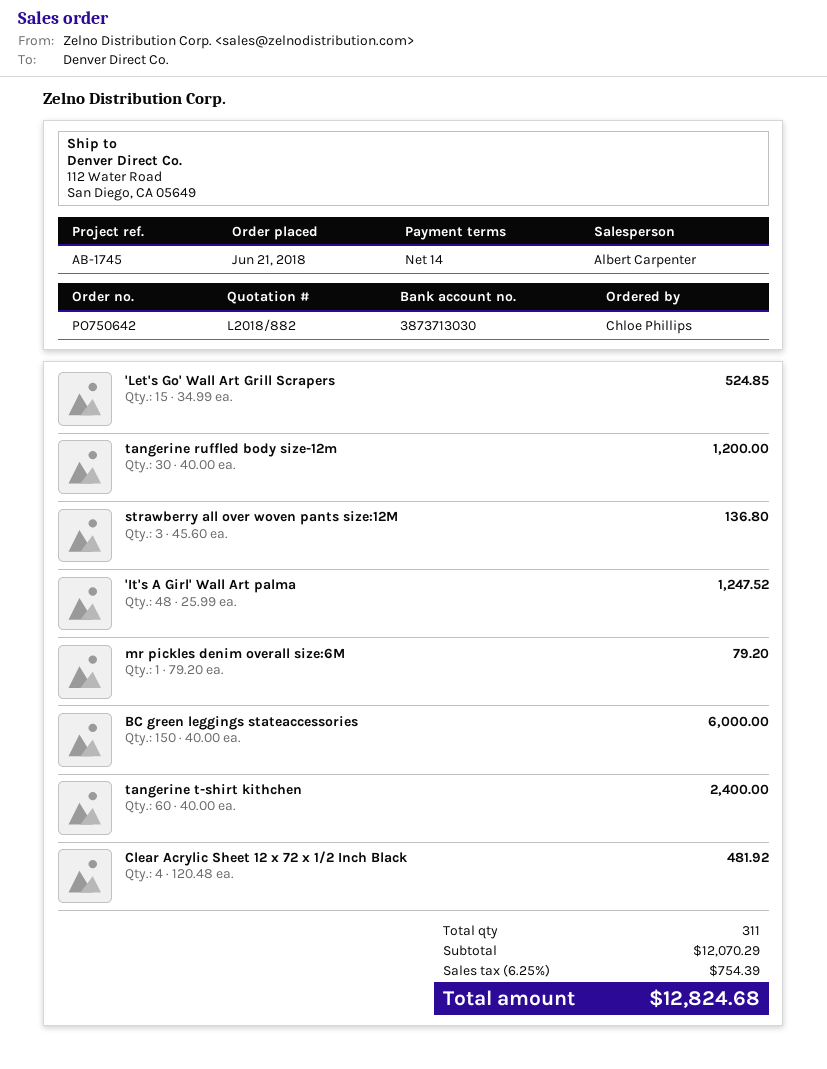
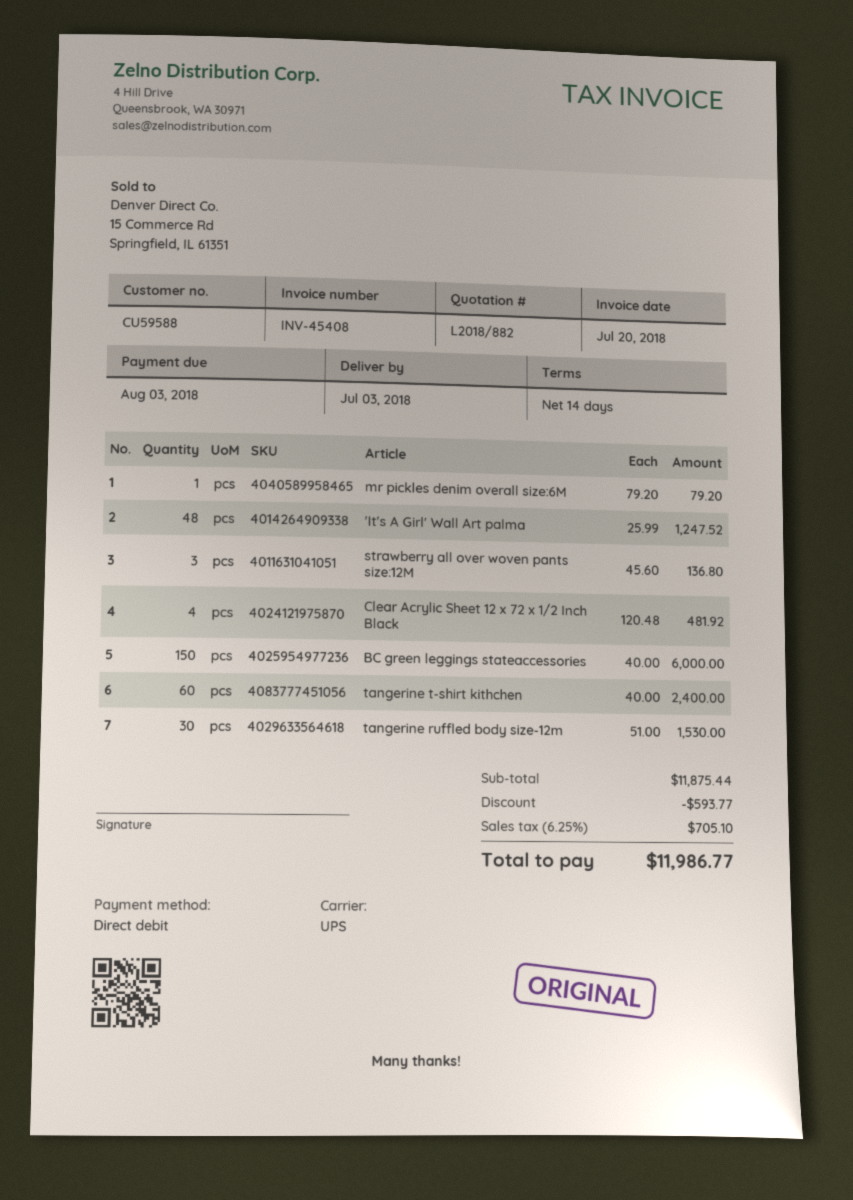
'Let's Go' Wall Art Grill Scrapers: 15 x 34.99 = 524.85 -> none
tangerine ruffled body size-12m: 30 x 40.00 = 1200.00 -> 30 x 51.00 = 1530.00
subtotal: 12070.29 -> 11875.44
discount: none -> 593.77
tax: 6.25% = 754.39 -> 6.25% = 705.10
total: 12824.68 -> 11986.77

